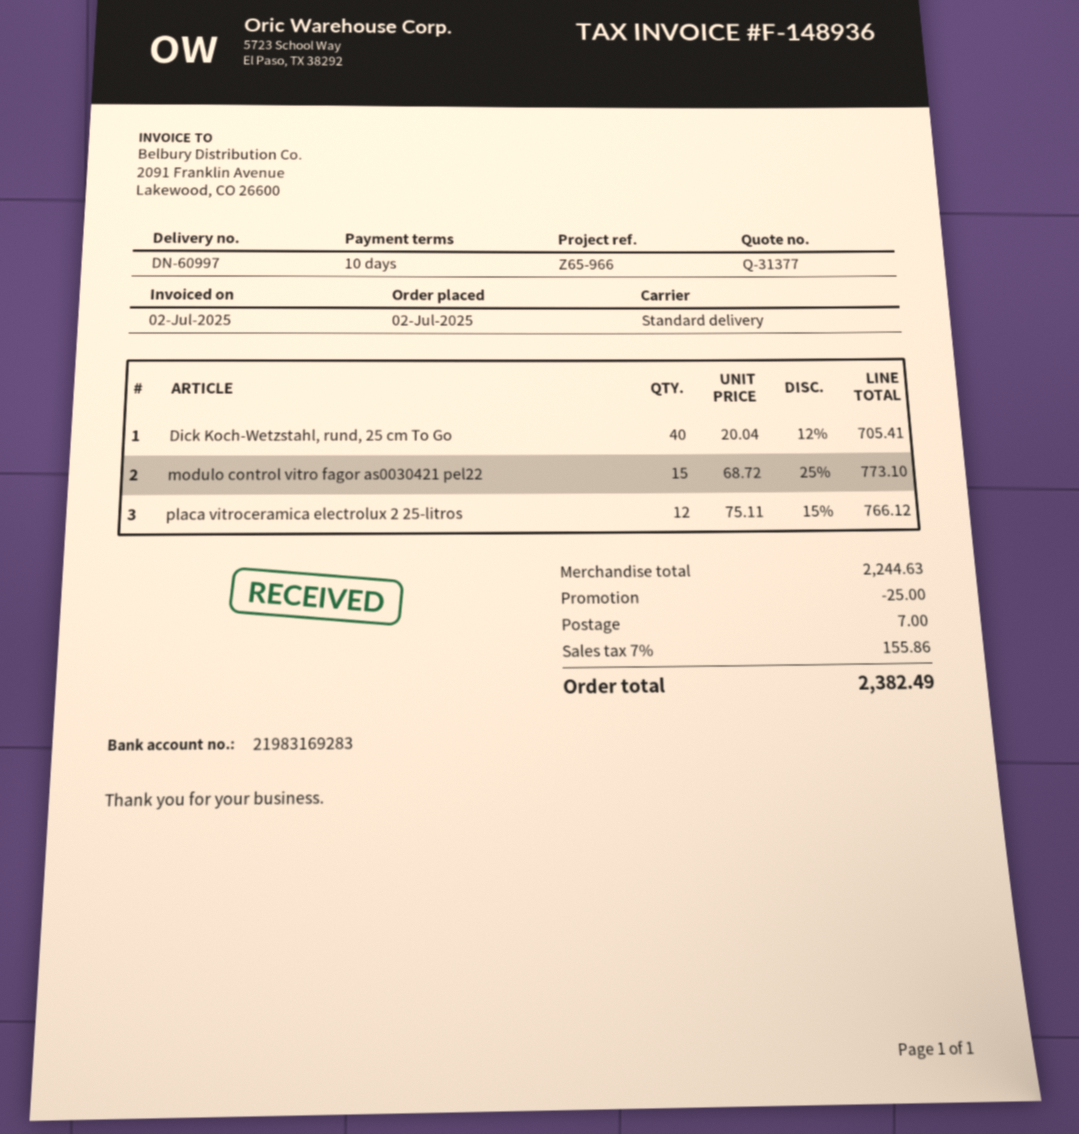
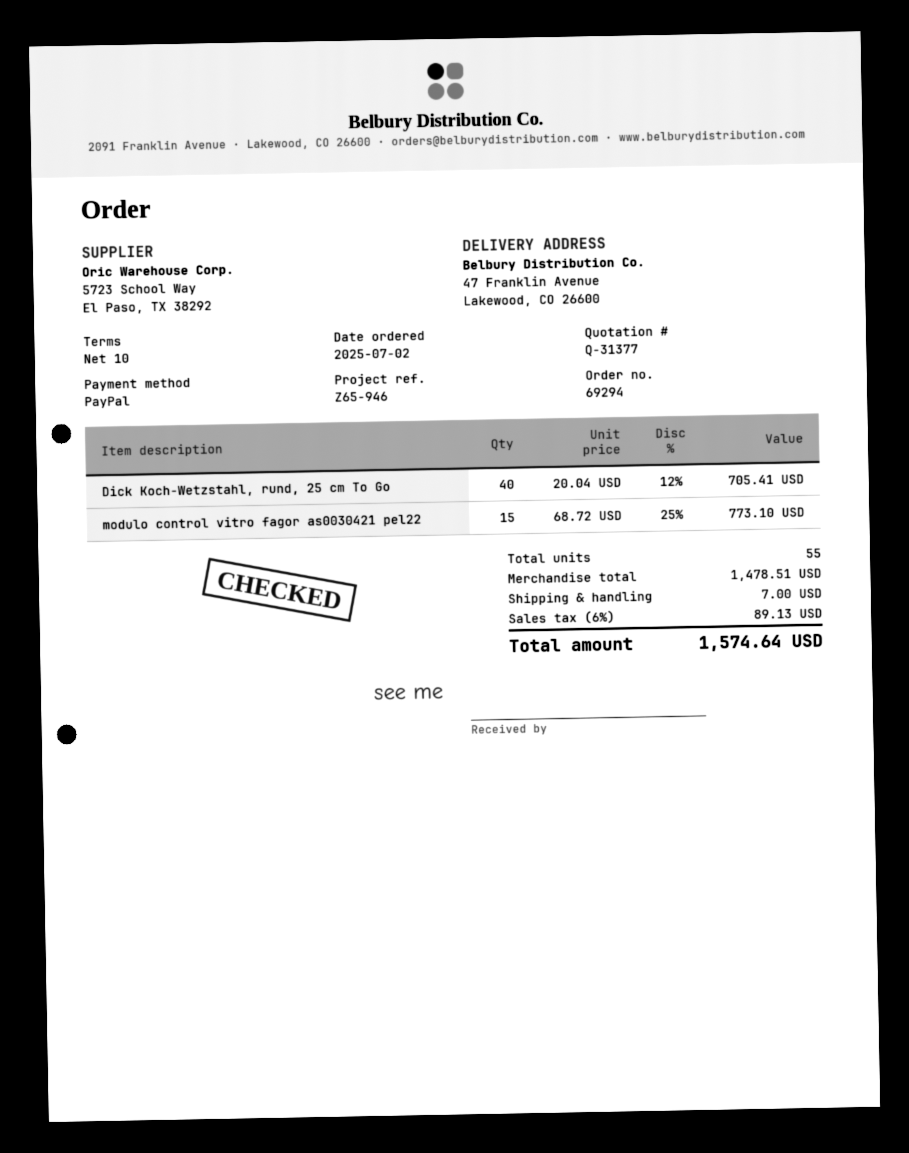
reference: Z65-966 -> Z65-946
placa vitroceramica electrolux 2 25-litros: 12 x 75.11 - 15% = 766.12 -> none
subtotal: 2244.63 -> 1478.51
discount: 25.00 -> none
tax: 7% = 155.86 -> 6% = 89.13
total: 2382.49 -> 1574.64

